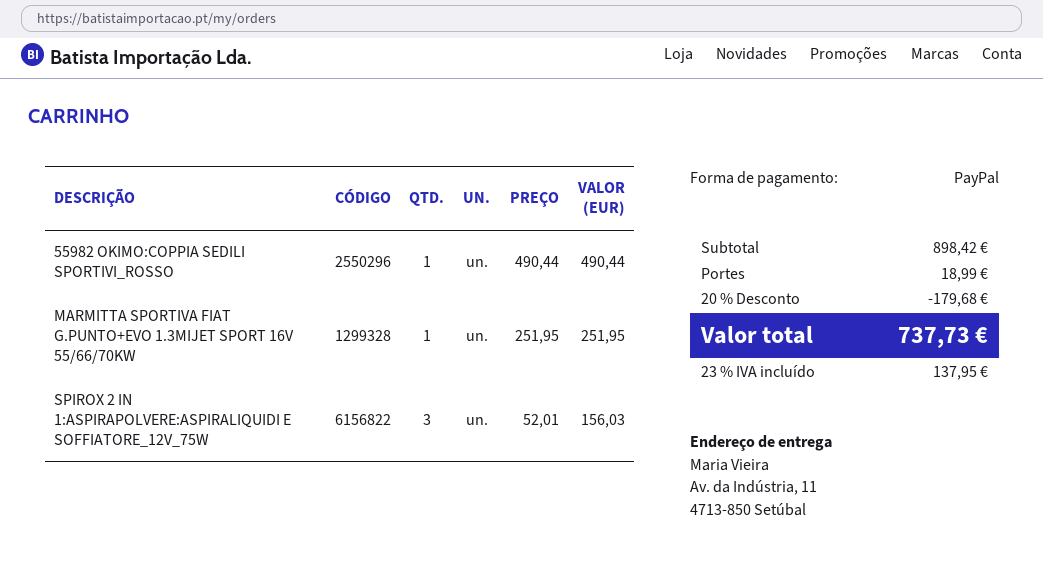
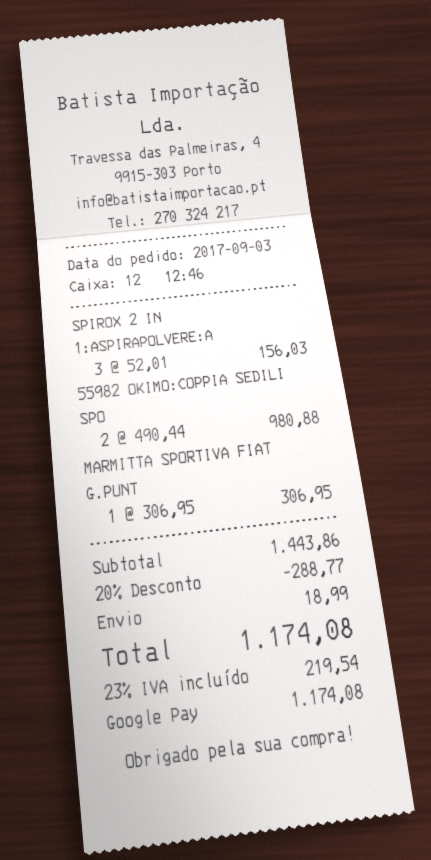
payment method: PayPal -> Google Pay
55982 OKIMO:COPPIA SEDILI SPORTIVI_ROSSO: 1 x 490.44 = 490.44 -> 2 x 490.44 = 980.88
MARMITTA SPORTIVA FIAT G.PUNTO+EVO 1.3MIJET SPORT 16V 55/66/70KW: 1 x 251.95 = 251.95 -> 1 x 306.95 = 306.95
subtotal: 898.42 -> 1443.86
discount: 20% = 179.68 -> 20% = 288.77
tax: 23% = 137.95 -> 23% = 219.54
total: 737.73 -> 1174.08

